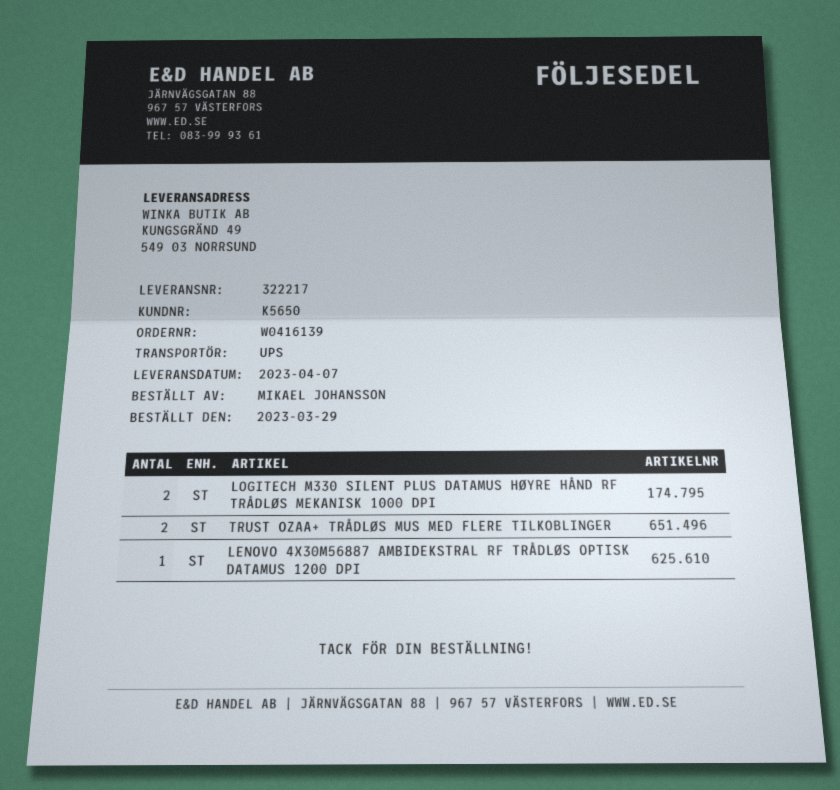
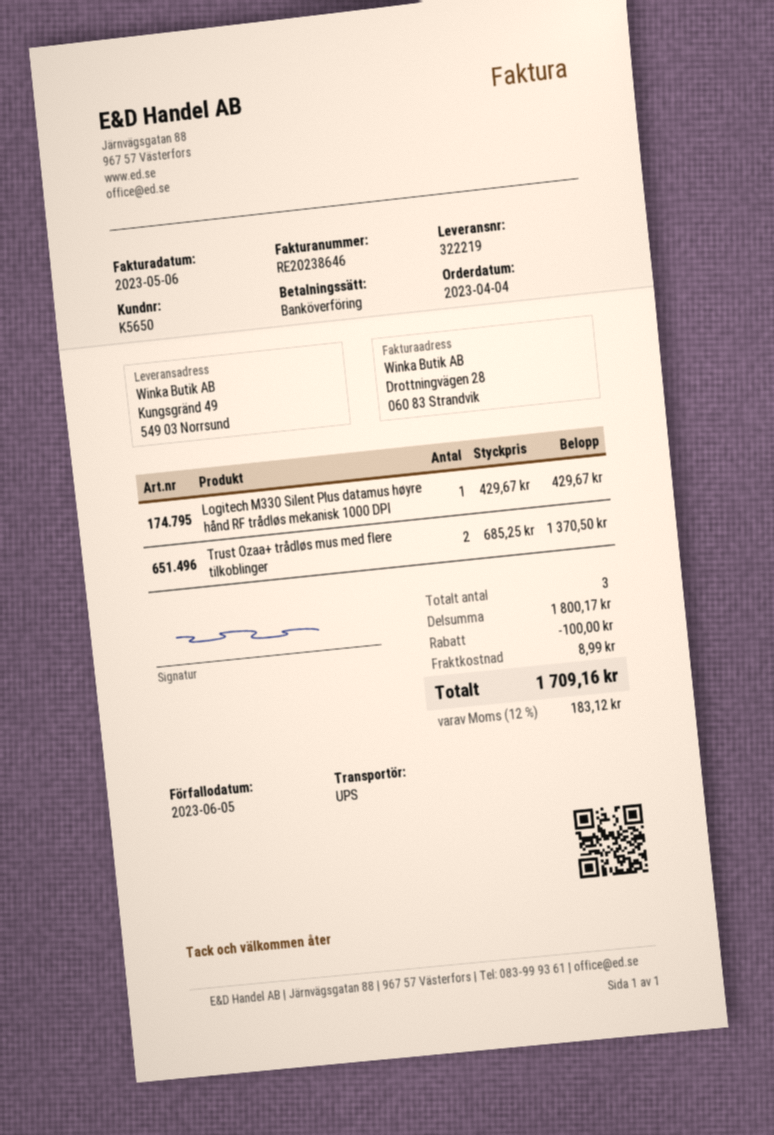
order date: 2023-03-29 -> 2023-04-04
delivery note number: 322217 -> 322219
LOGITECH M330 SILENT PLUS DATAMUS HØYRE HÅND RF TRÅDLØS MEKANISK 1000 DPI: 2 -> 1
LENOVO 4X30M56887 AMBIDEKSTRAL RF TRÅDLØS OPTISK DATAMUS 1200 DPI: 1 -> none

